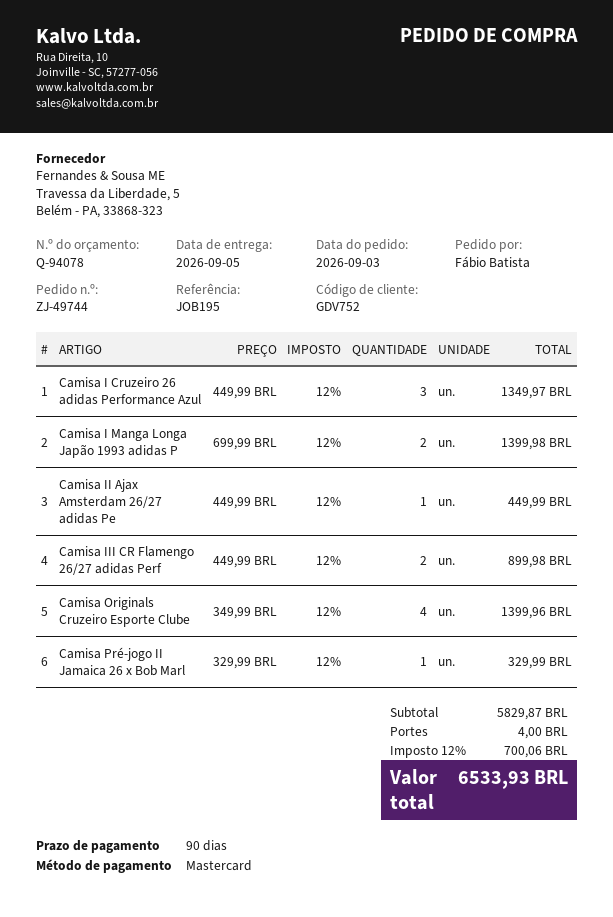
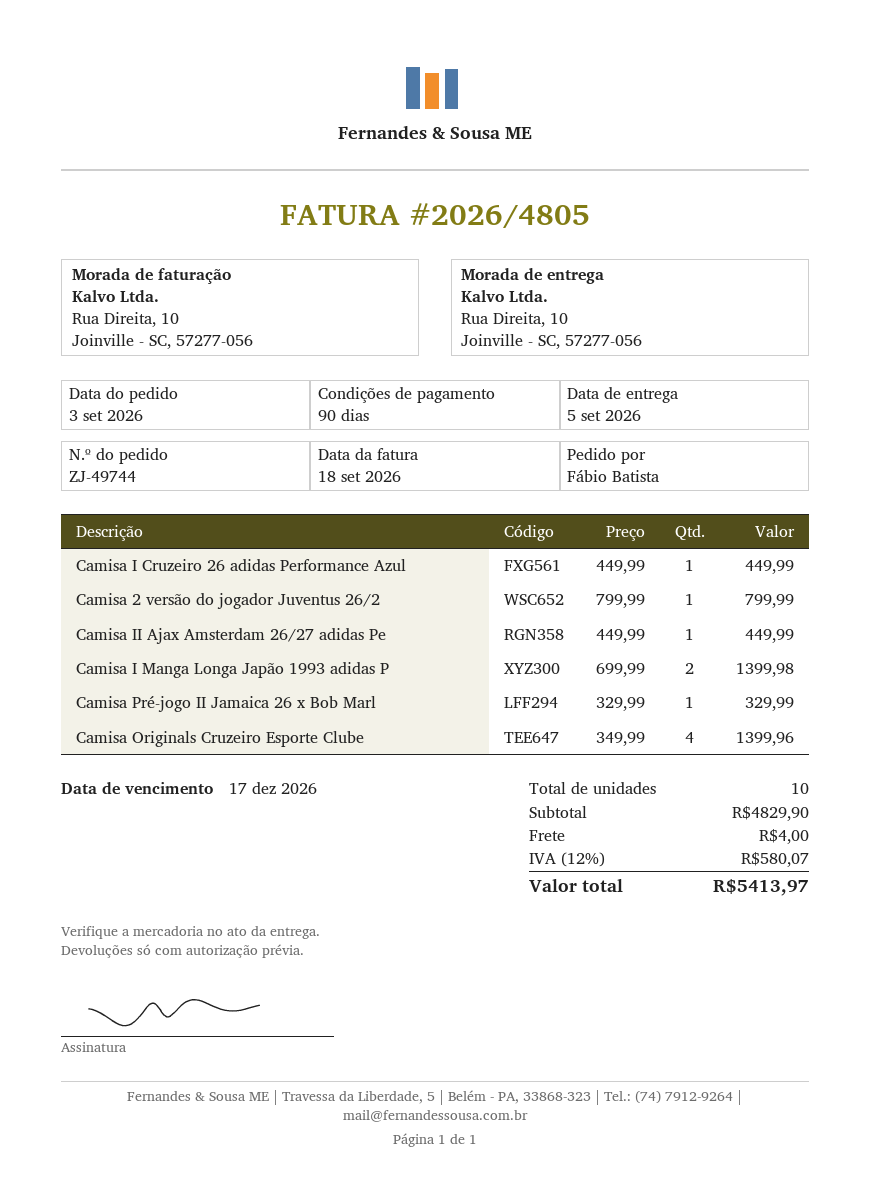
Camisa I Cruzeiro 26 adidas Performance Azul: 3 x 449.99 = 1349.97 -> 1 x 449.99 = 449.99
Camisa III CR Flamengo 26/27 adidas Perf: 2 x 449.99 = 899.98 -> none
Camisa 2 versão do jogador Juventus 26/2: none -> 1 x 799.99 = 799.99
subtotal: 5829.87 -> 4829.90
tax: 12% = 700.06 -> 12% = 580.07
total: 6533.93 -> 5413.97

